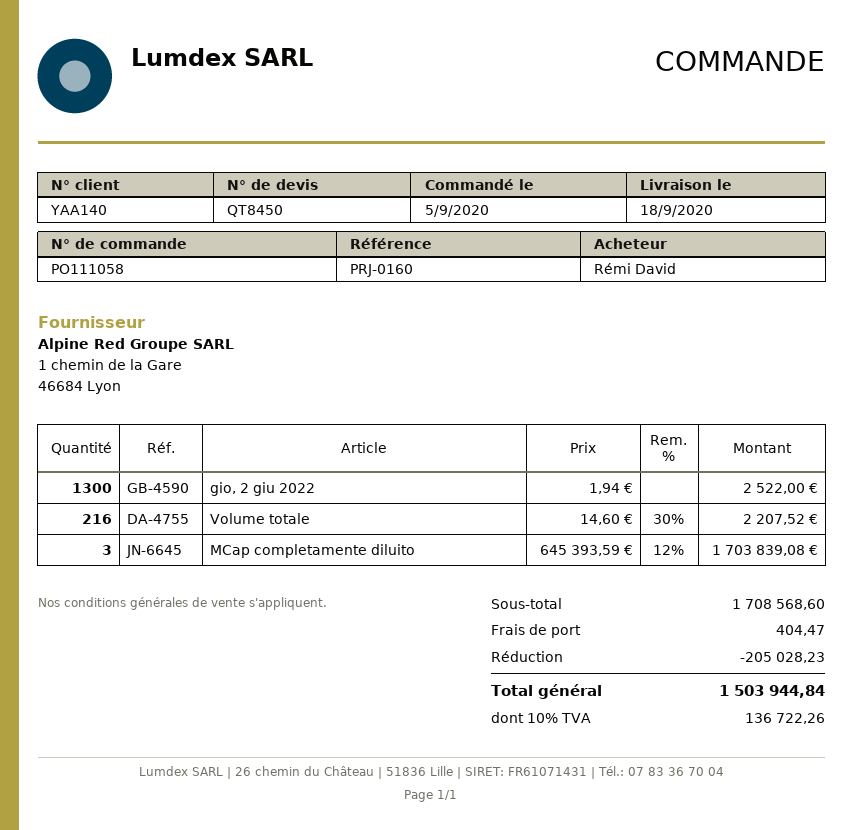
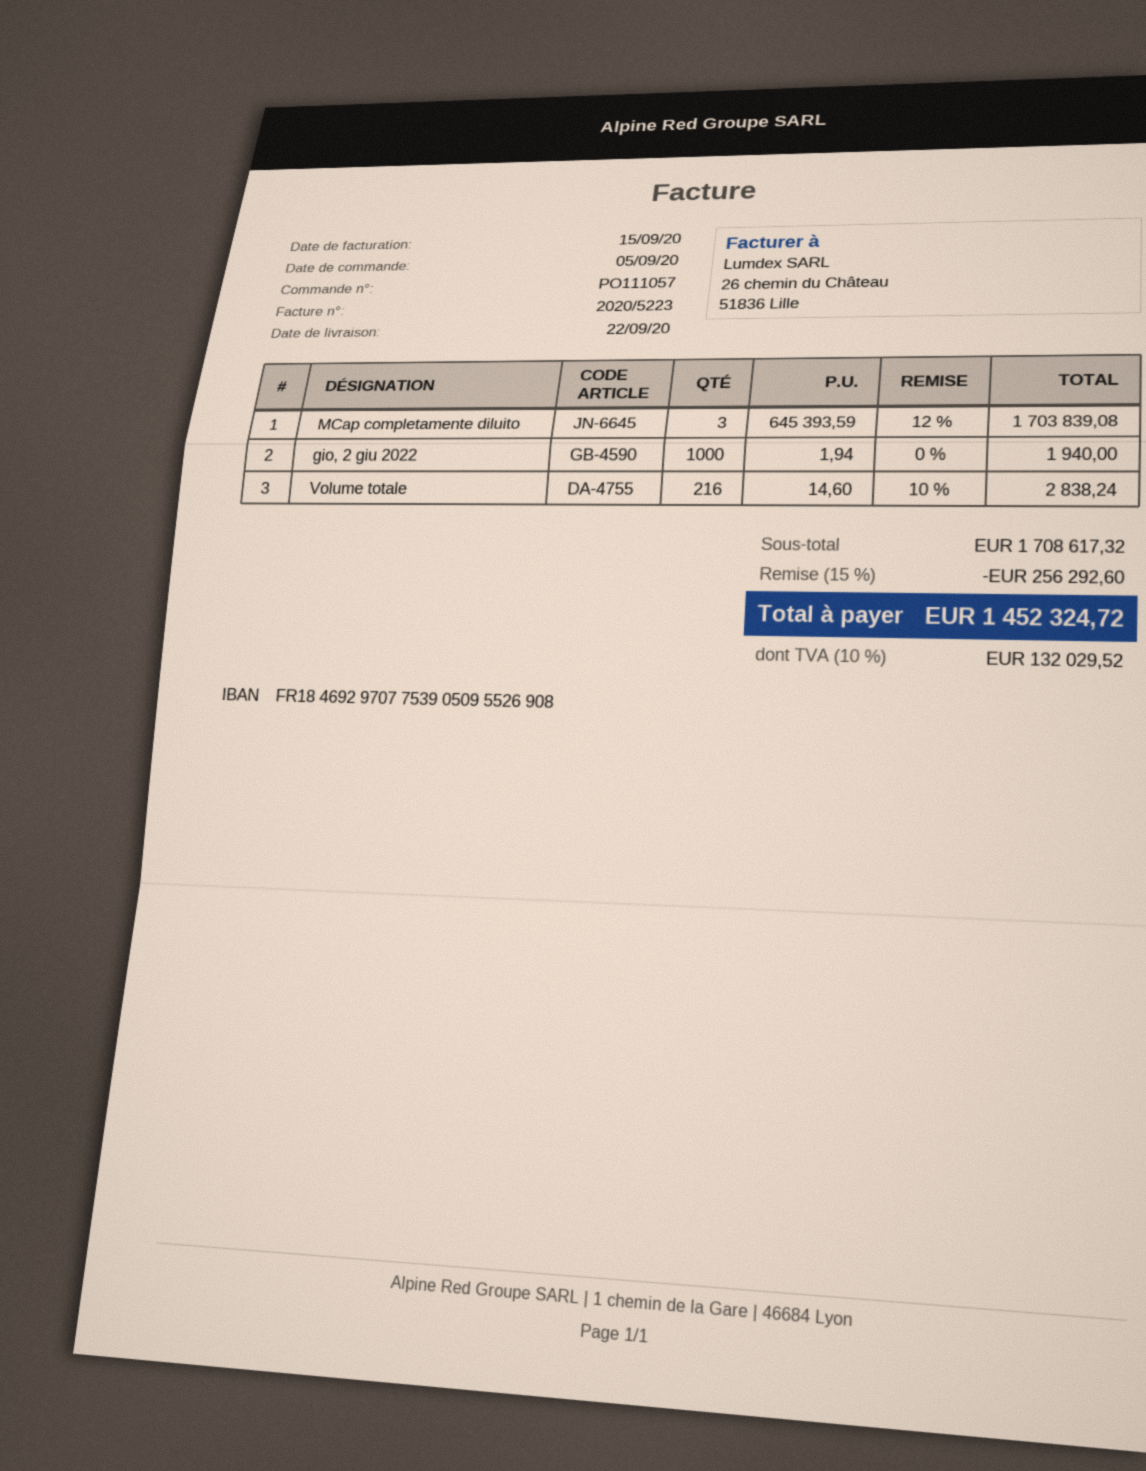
order number: PO111058 -> PO111057
delivery date: 2020-09-18 -> 2020-09-22
gio, 2 giu 2022: 1300 x 1.94 = 2522.00 -> 1000 x 1.94 = 1940.00
Volume totale: 216 x 14.60 - 30% = 2207.52 -> 216 x 14.60 - 10% = 2838.24
subtotal: 1708568.60 -> 1708617.32
discount: 205028.23 -> 256292.60
shipping: 404.47 -> none
tax: 10% = 136722.26 -> 10% = 132029.52
total: 1503944.84 -> 1452324.72

